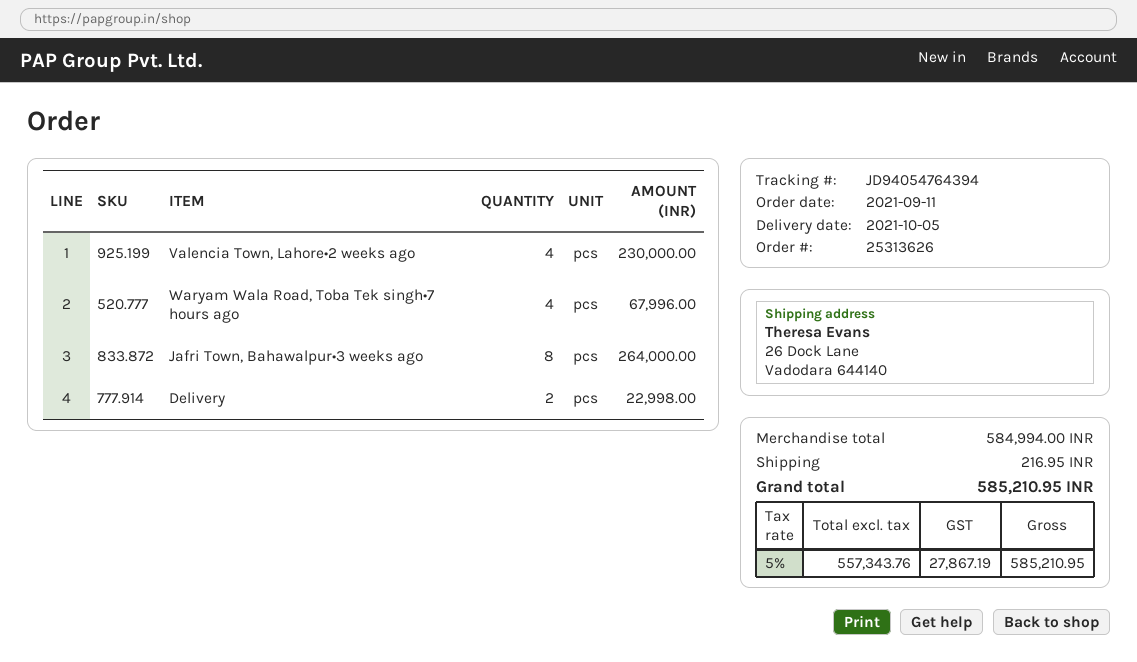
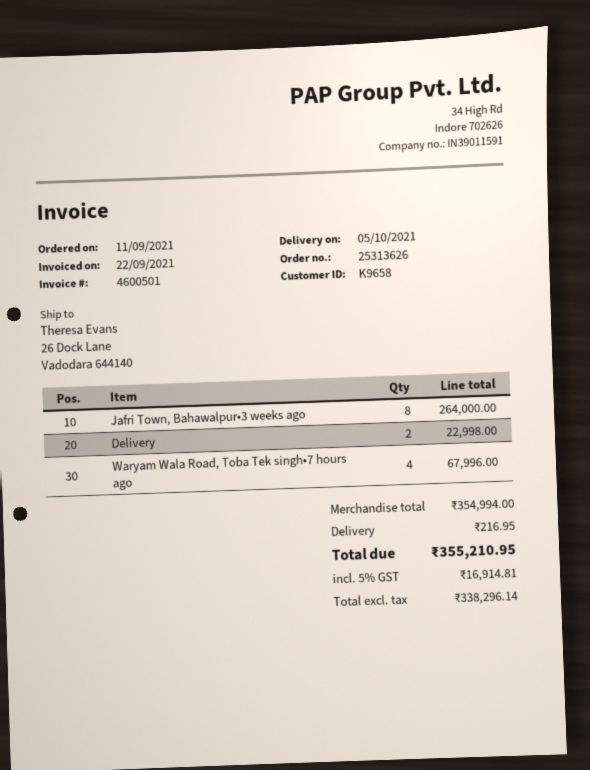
Valencia Town, Lahore•2 weeks ago: 4 for 230000.00 -> none
subtotal: 584994.00 -> 354994.00
net: 557343.76 -> 338296.14
tax: 5% = 27867.19 -> 5% = 16914.81
total: 585210.95 -> 355210.95

